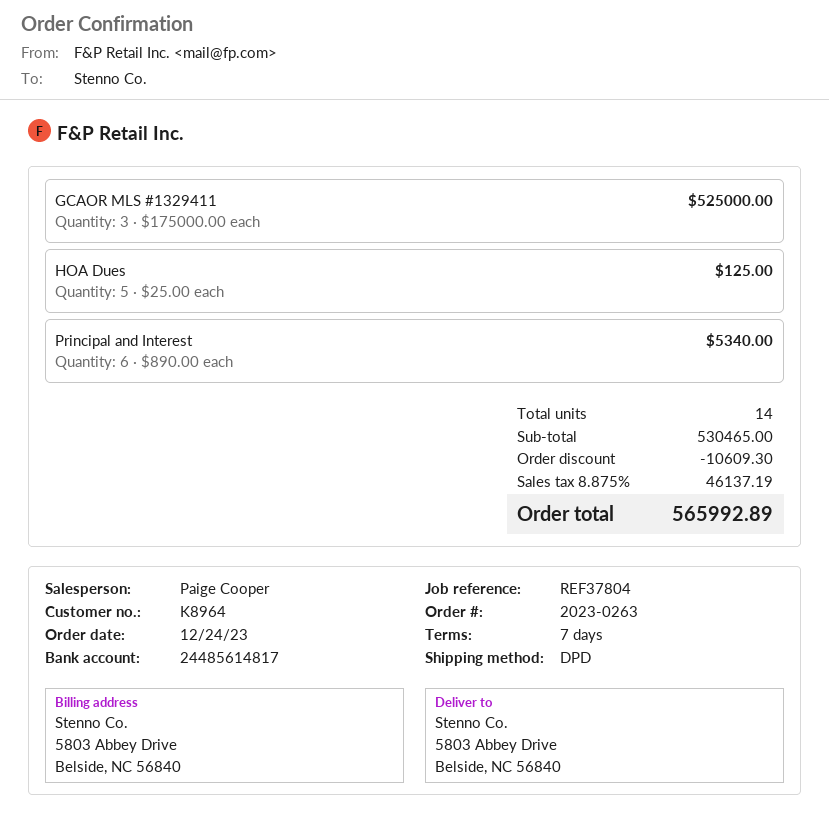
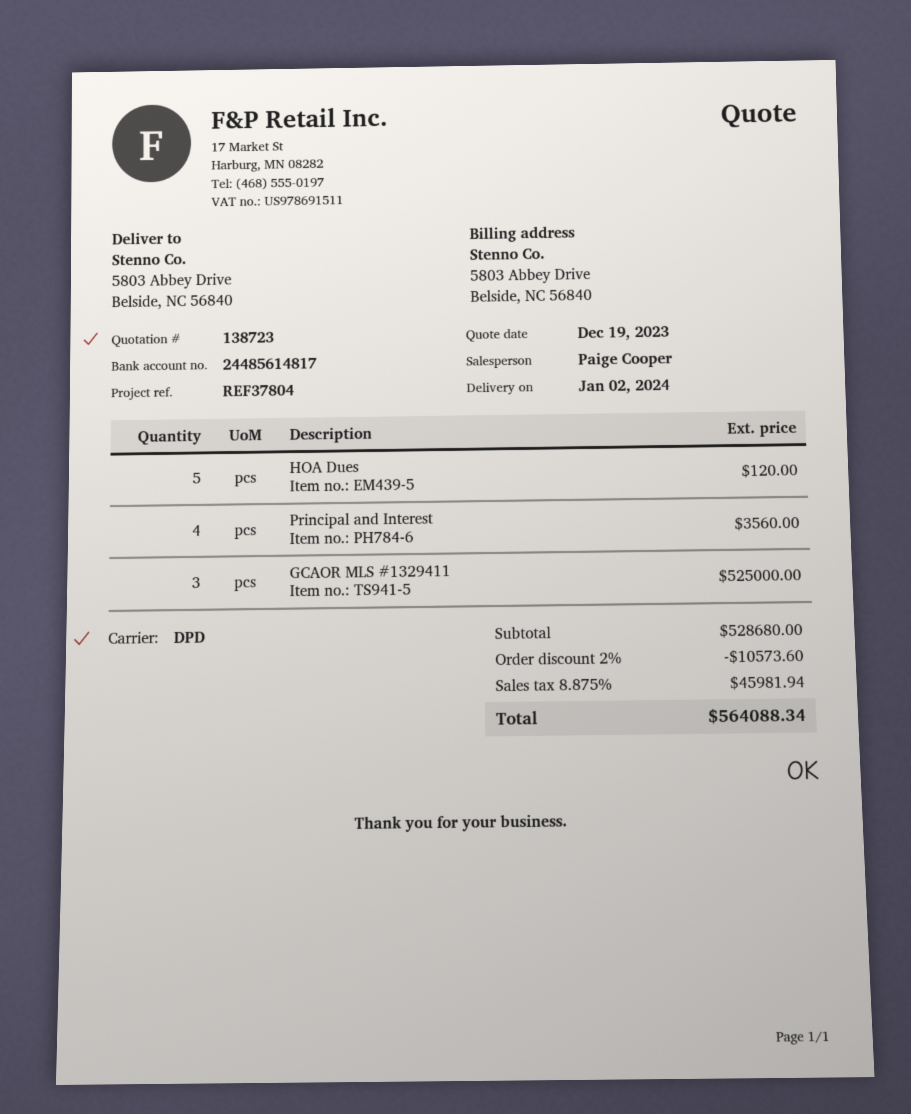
HOA Dues: 5 for 125.00 -> 5 for 120.00
Principal and Interest: 6 for 5340.00 -> 4 for 3560.00
subtotal: 530465.00 -> 528680.00
discount: 10609.30 -> 10573.60
tax: 8.875% = 46137.19 -> 8.875% = 45981.94
total: 565992.89 -> 564088.34

